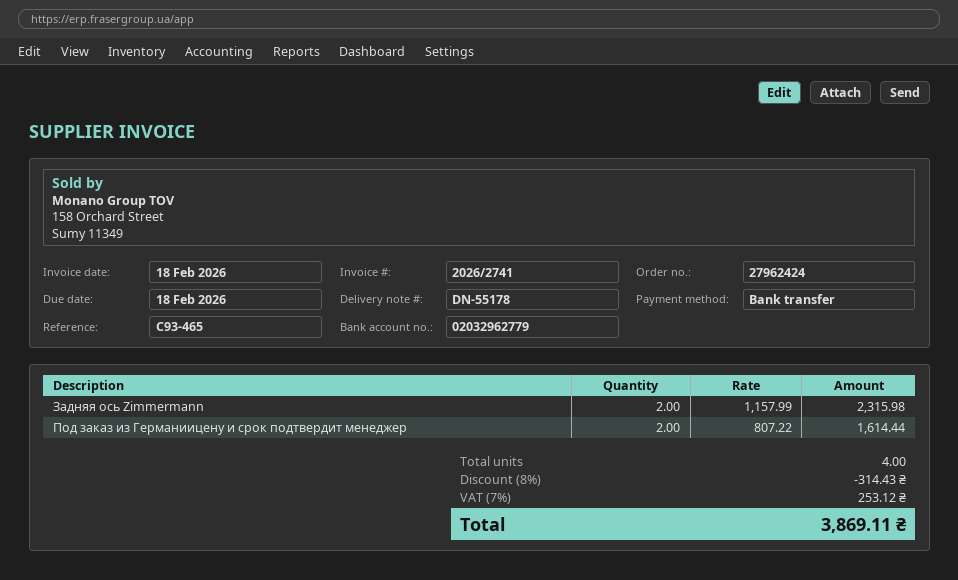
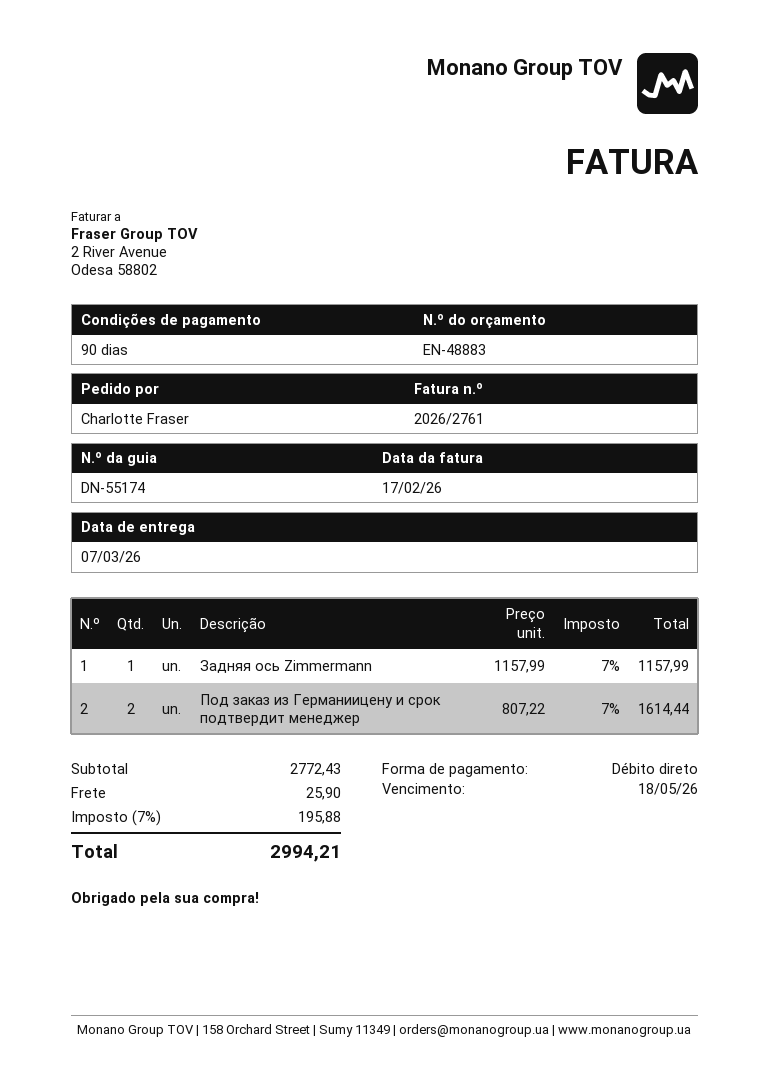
delivery note number: DN-55178 -> DN-55174
invoice number: 2026/2741 -> 2026/2761
invoice date: 2026-02-18 -> 2026-02-17
due date: 2026-02-18 -> 2026-05-18
payment method: bank transfer -> direct debit
Задняя ось Zimmermann: 2 x 1157.99 = 2315.98 -> 1 x 1157.99 = 1157.99
discount: 8% = 314.43 -> none
shipping: none -> 25.90
tax: 7% = 253.12 -> 7% = 195.88
total: 3869.11 -> 2994.21

